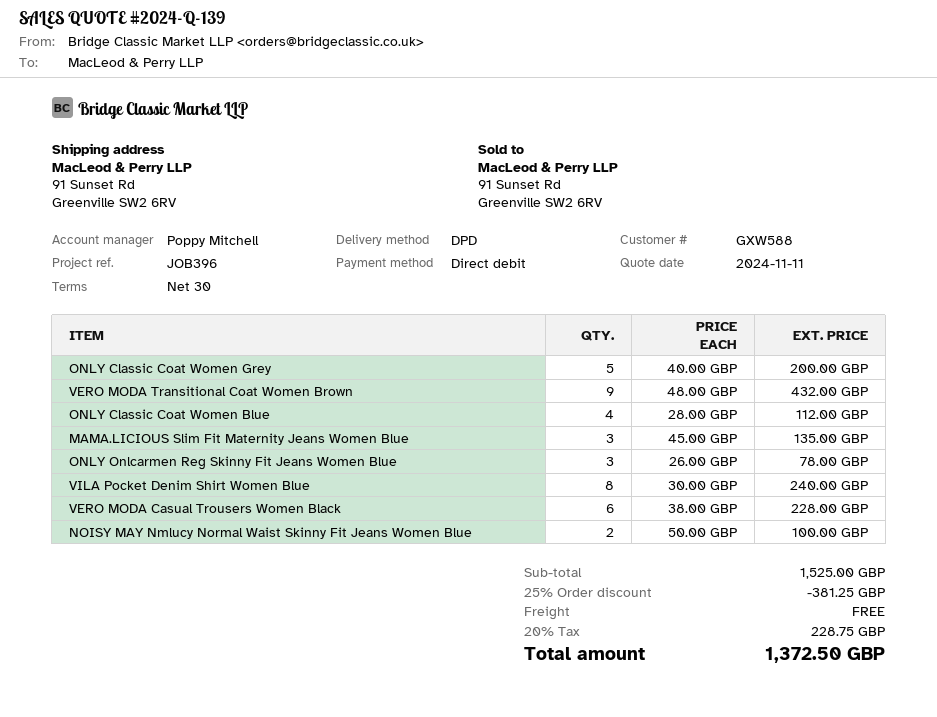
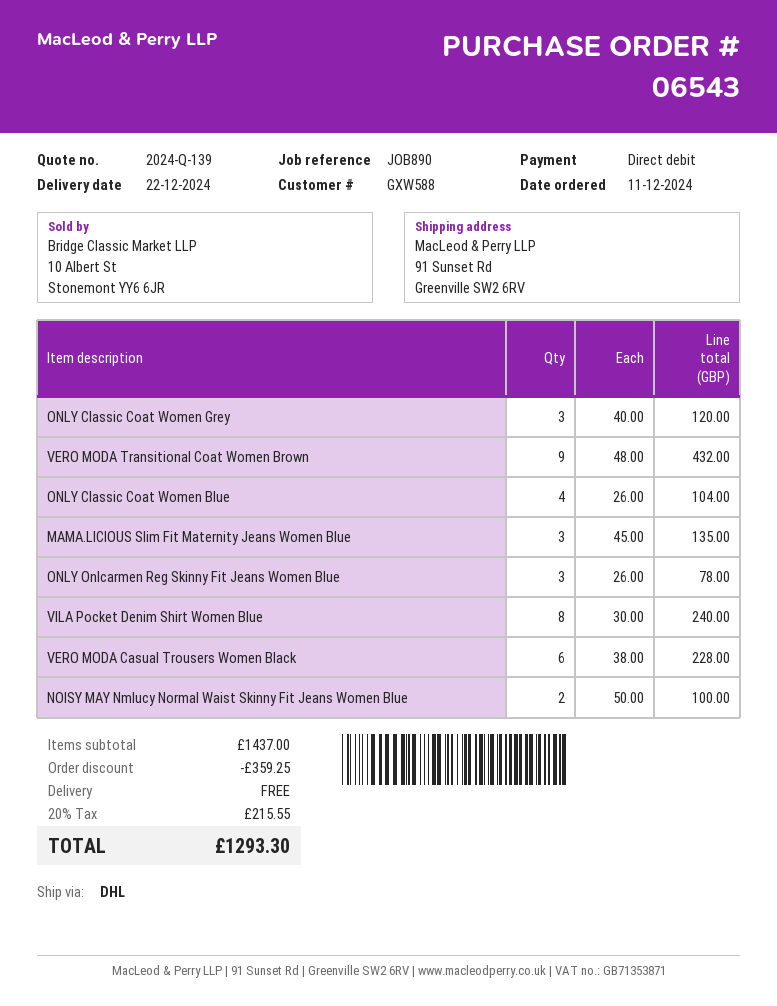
reference: JOB396 -> JOB890
shipping method: DPD -> DHL
ONLY Classic Coat Women Grey: 5 x 40.00 = 200.00 -> 3 x 40.00 = 120.00
ONLY Classic Coat Women Blue: 4 x 28.00 = 112.00 -> 4 x 26.00 = 104.00
subtotal: 1525.00 -> 1437.00
discount: 381.25 -> 359.25
tax: 20% = 228.75 -> 20% = 215.55
total: 1372.50 -> 1293.30

